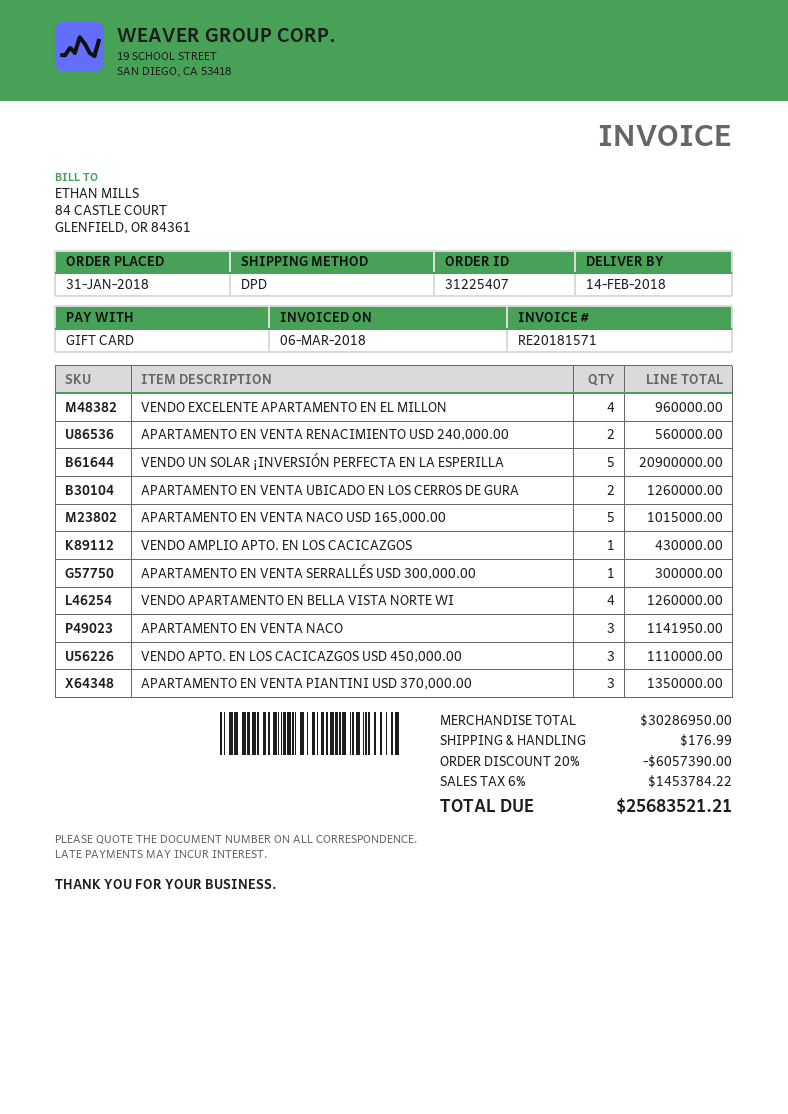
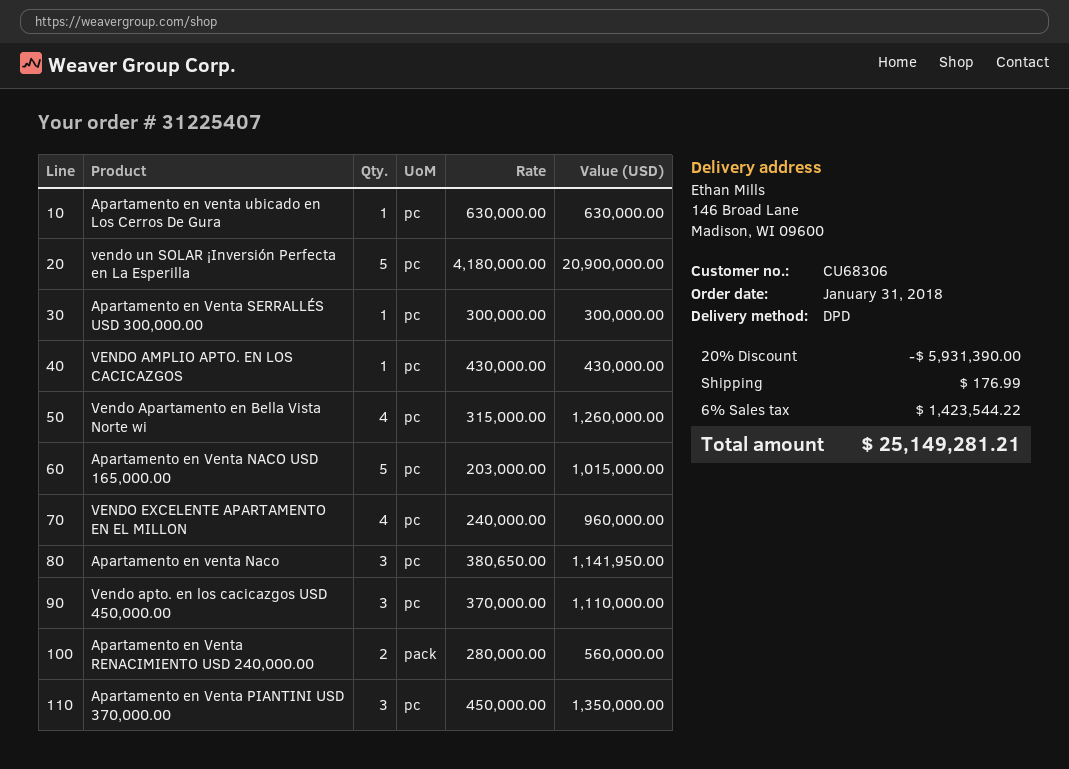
APARTAMENTO EN VENTA UBICADO EN LOS CERROS DE GURA: 2 for 1260000.00 -> 1 for 630000.00
discount: 20% = 6057390.00 -> 20% = 5931390.00
tax: 6% = 1453784.22 -> 6% = 1423544.22
total: 25683521.21 -> 25149281.21

